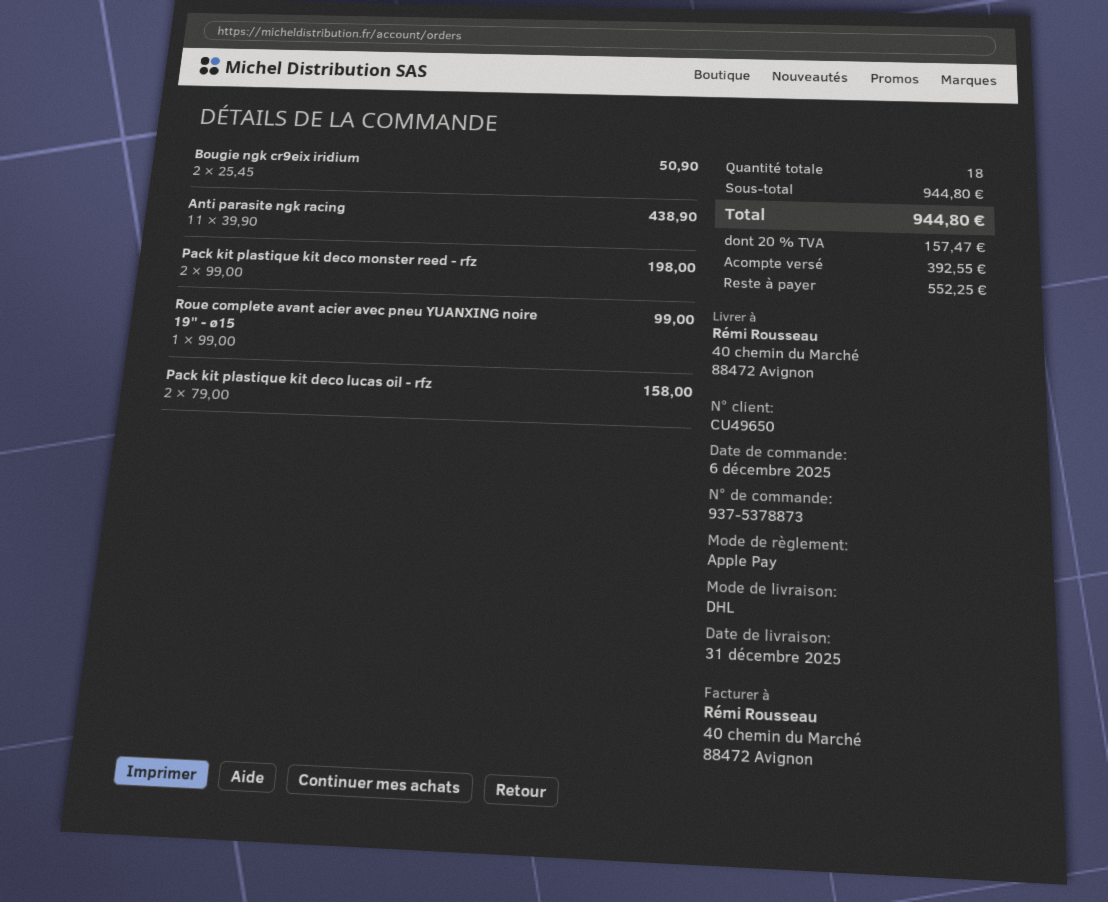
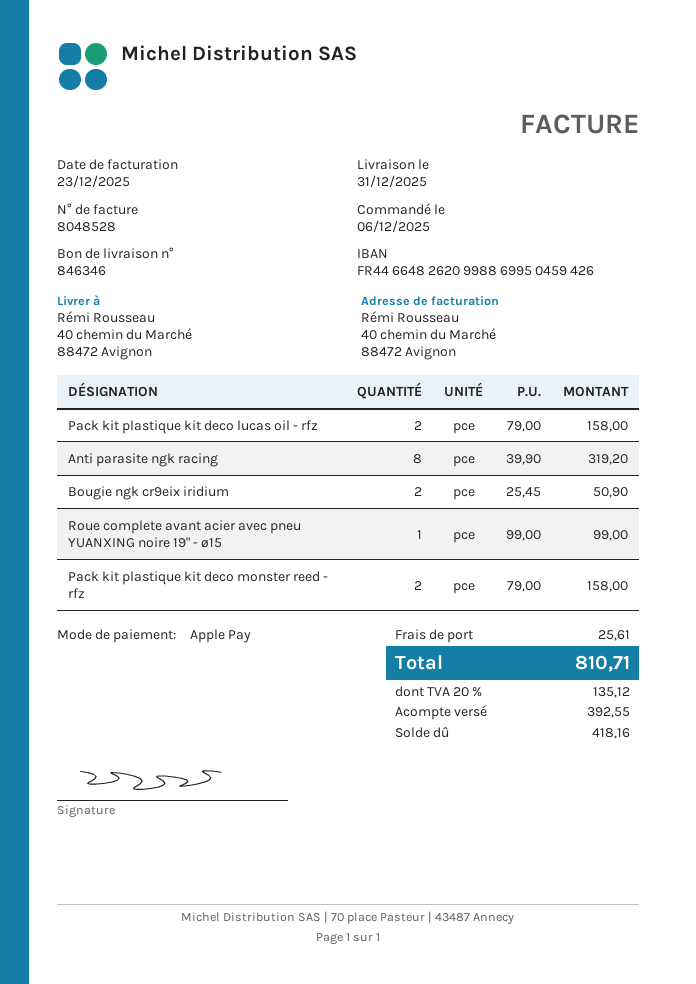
Anti parasite ngk racing: 11 x 39.90 = 438.90 -> 8 x 39.90 = 319.20
Pack kit plastique kit deco monster reed - rfz: 2 x 99.00 = 198.00 -> 2 x 79.00 = 158.00
shipping: none -> 25.61
tax: 20% = 157.47 -> 20% = 135.12
total: 944.80 -> 810.71
balance: 552.25 -> 418.16

